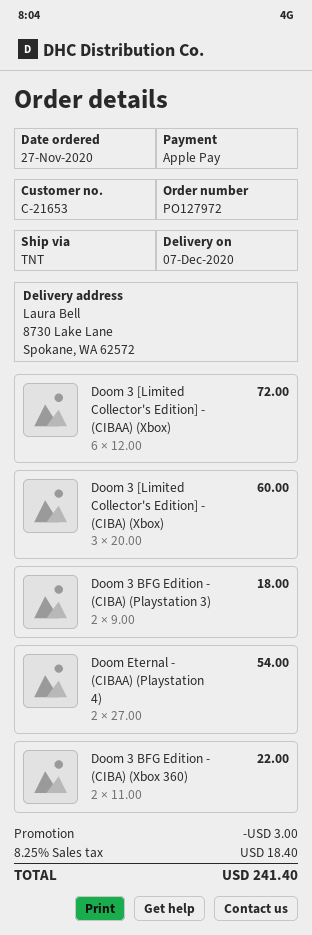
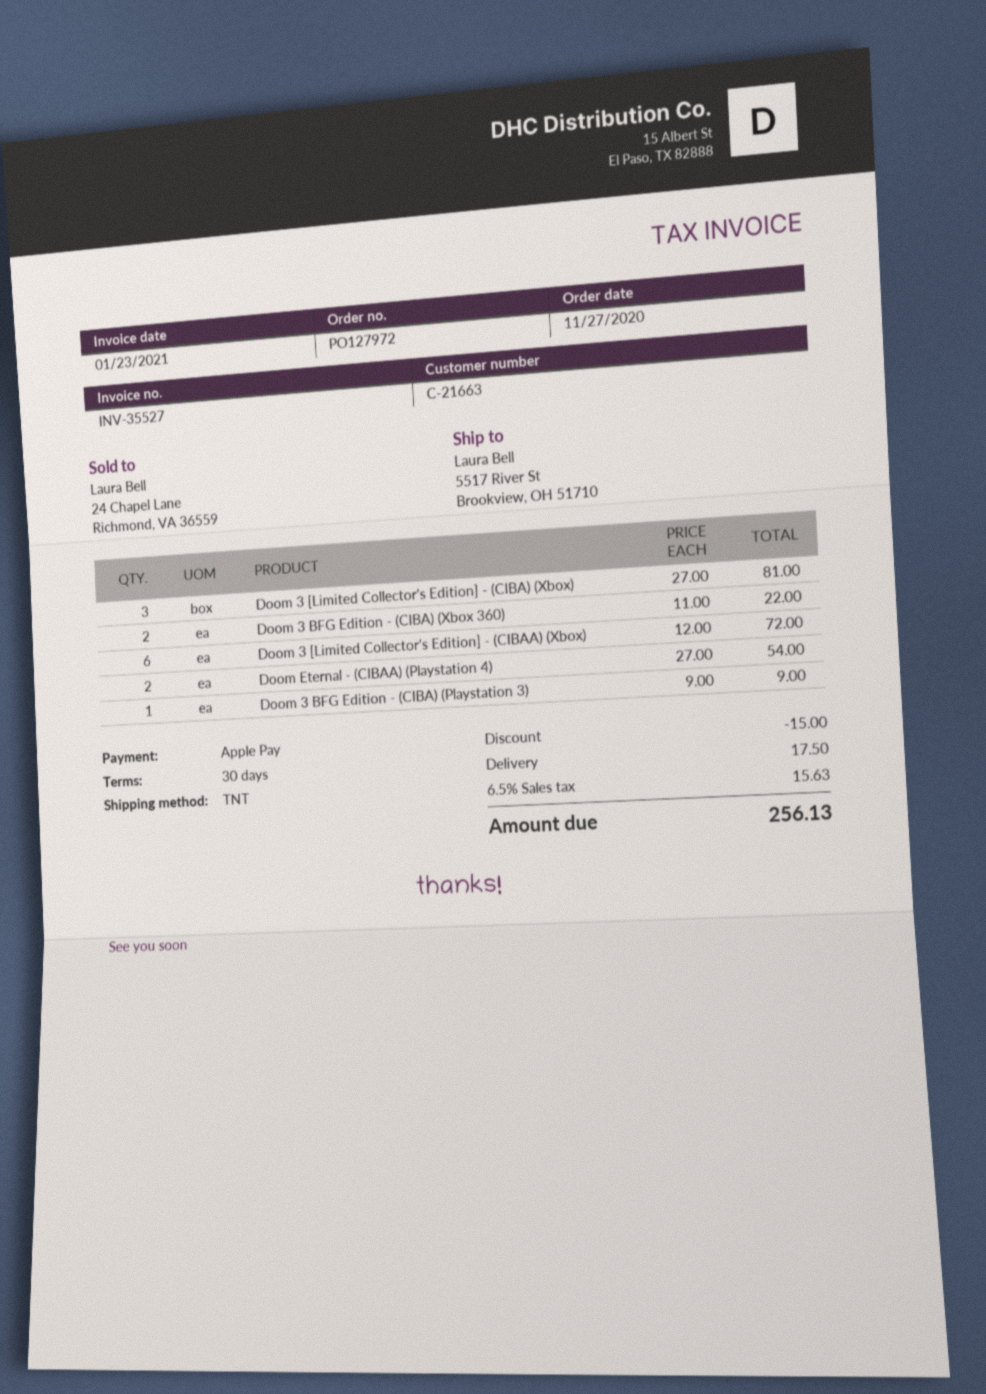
customer number: C-21653 -> C-21663
ship to: 8730 Lake Lane, Spokane, WA 62572 -> 5517 River St, Brookview, OH 51710
Doom 3 [Limited Collector's Edition] - (CIBA) (Xbox): 3 x 20.00 = 60.00 -> 3 x 27.00 = 81.00
Doom 3 BFG Edition - (CIBA) (Playstation 3): 2 x 9.00 = 18.00 -> 1 x 9.00 = 9.00
discount: 3.00 -> 15.00
shipping: none -> 17.50
tax: 8.25% = 18.40 -> 6.5% = 15.63
total: 241.40 -> 256.13

